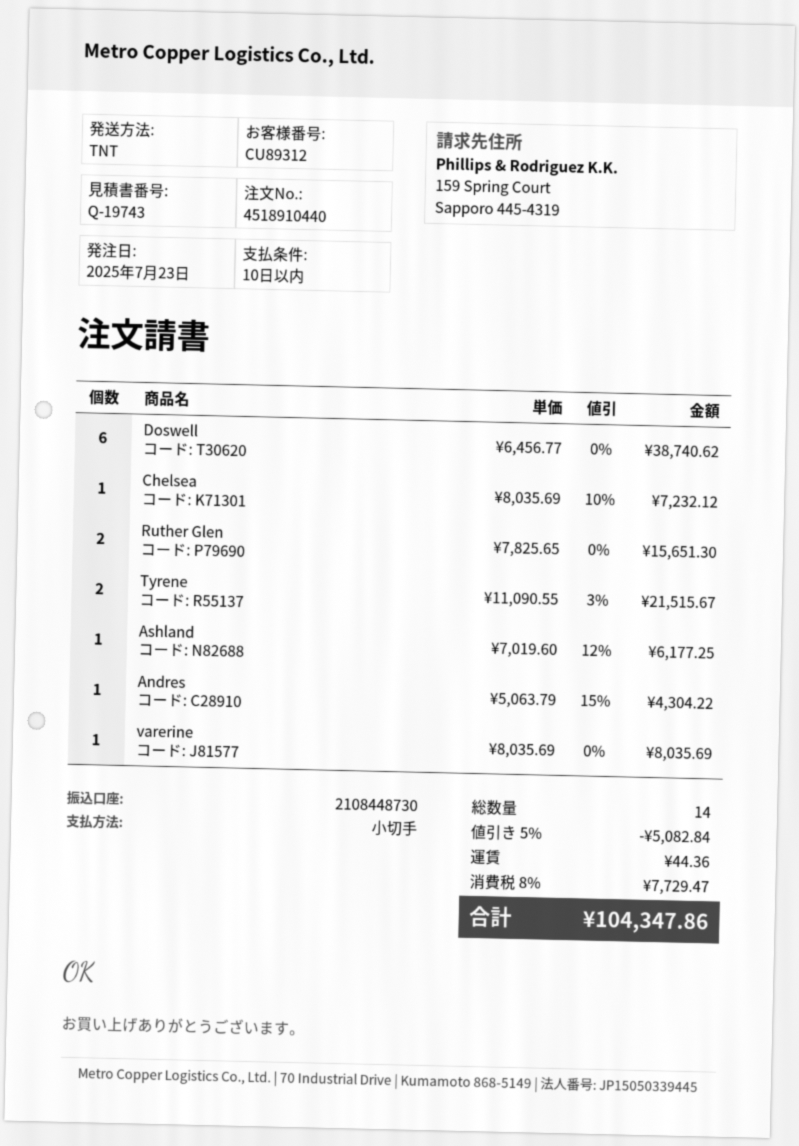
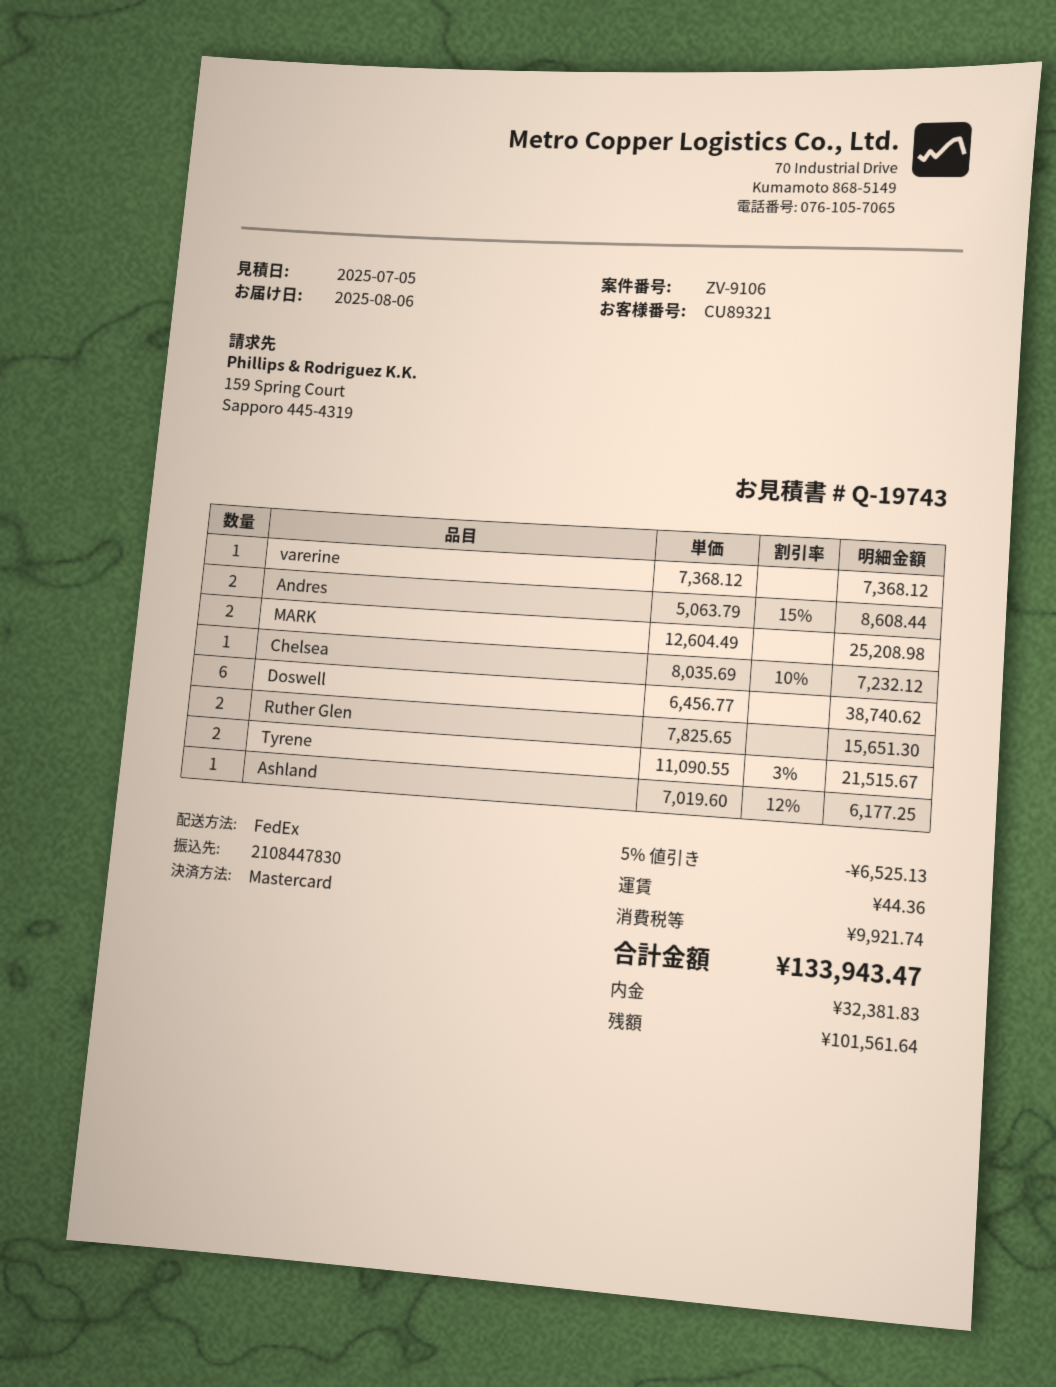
customer number: CU89312 -> CU89321
payment method: cheque -> Mastercard
bank account: 2108448730 -> 2108447830
shipping method: TNT -> FedEx
Andres: 1 x 5063.79 - 15% = 4304.22 -> 2 x 5063.79 - 15% = 8608.44
varerine: 1 x 8035.69 = 8035.69 -> 1 x 7368.12 = 7368.12
MARK: none -> 2 x 12604.49 = 25208.98
discount: 5% = 5082.84 -> 5% = 6525.13
tax: 7729.47 -> 9921.74
total: 104347.86 -> 133943.47

